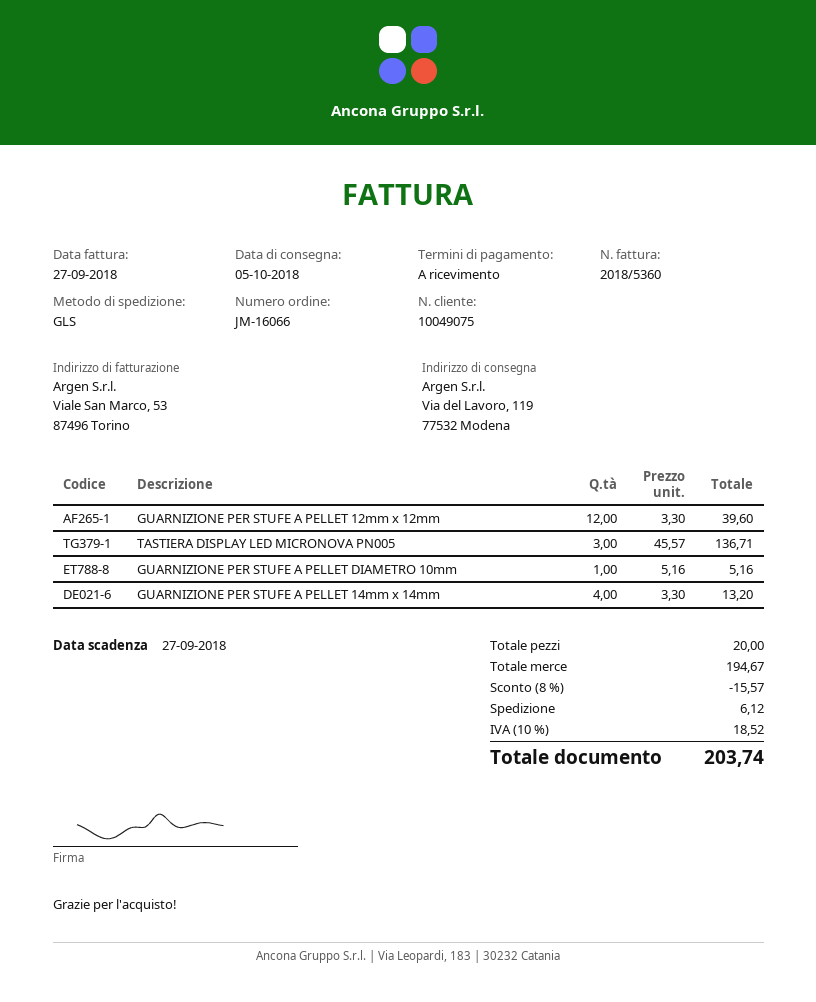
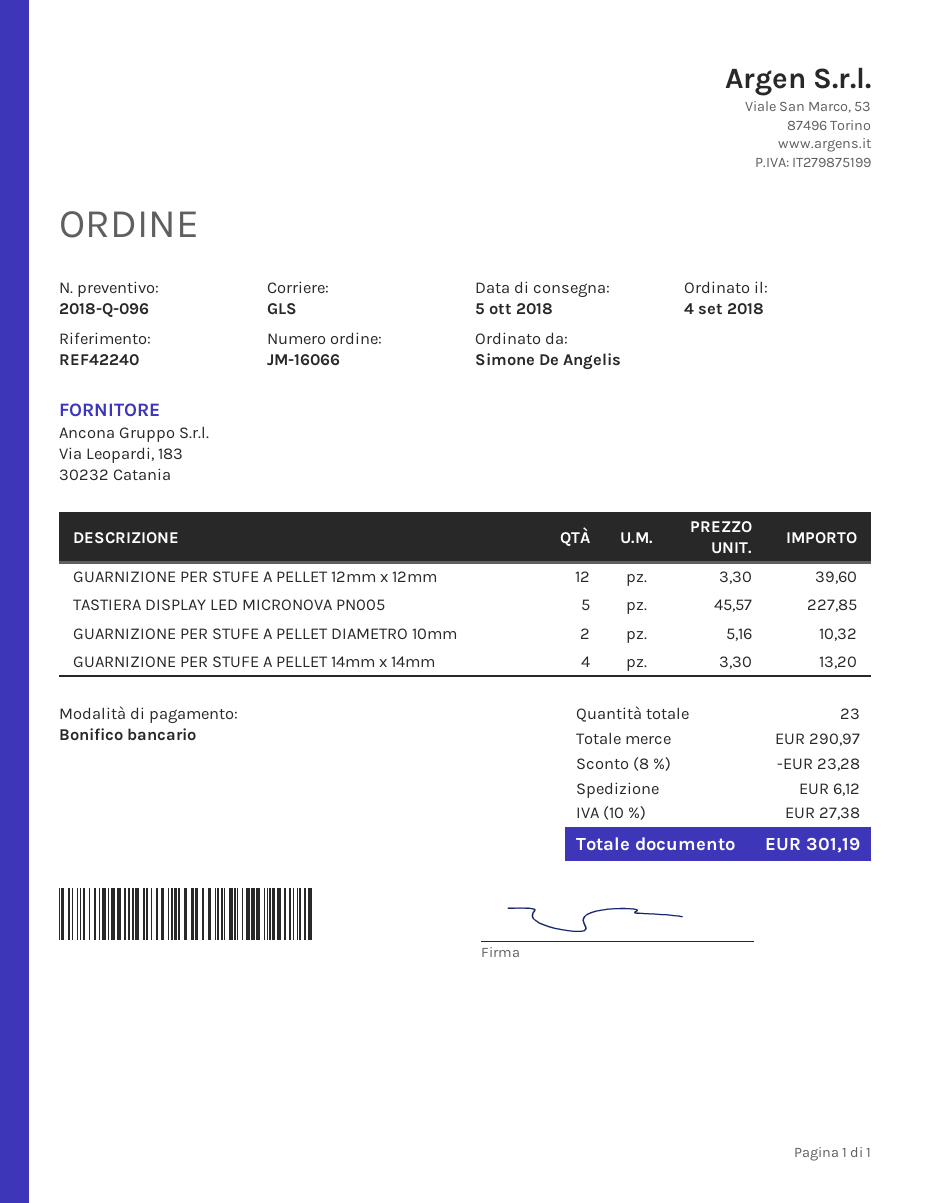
TASTIERA DISPLAY LED MICRONOVA PN005: 3 x 45.57 = 136.71 -> 5 x 45.57 = 227.85
GUARNIZIONE PER STUFE A PELLET DIAMETRO 10mm: 1 x 5.16 = 5.16 -> 2 x 5.16 = 10.32
total quantity: 20 -> 23
subtotal: 194.67 -> 290.97
discount: 8% = 15.57 -> 8% = 23.28
tax: 10% = 18.52 -> 10% = 27.38
total: 203.74 -> 301.19

